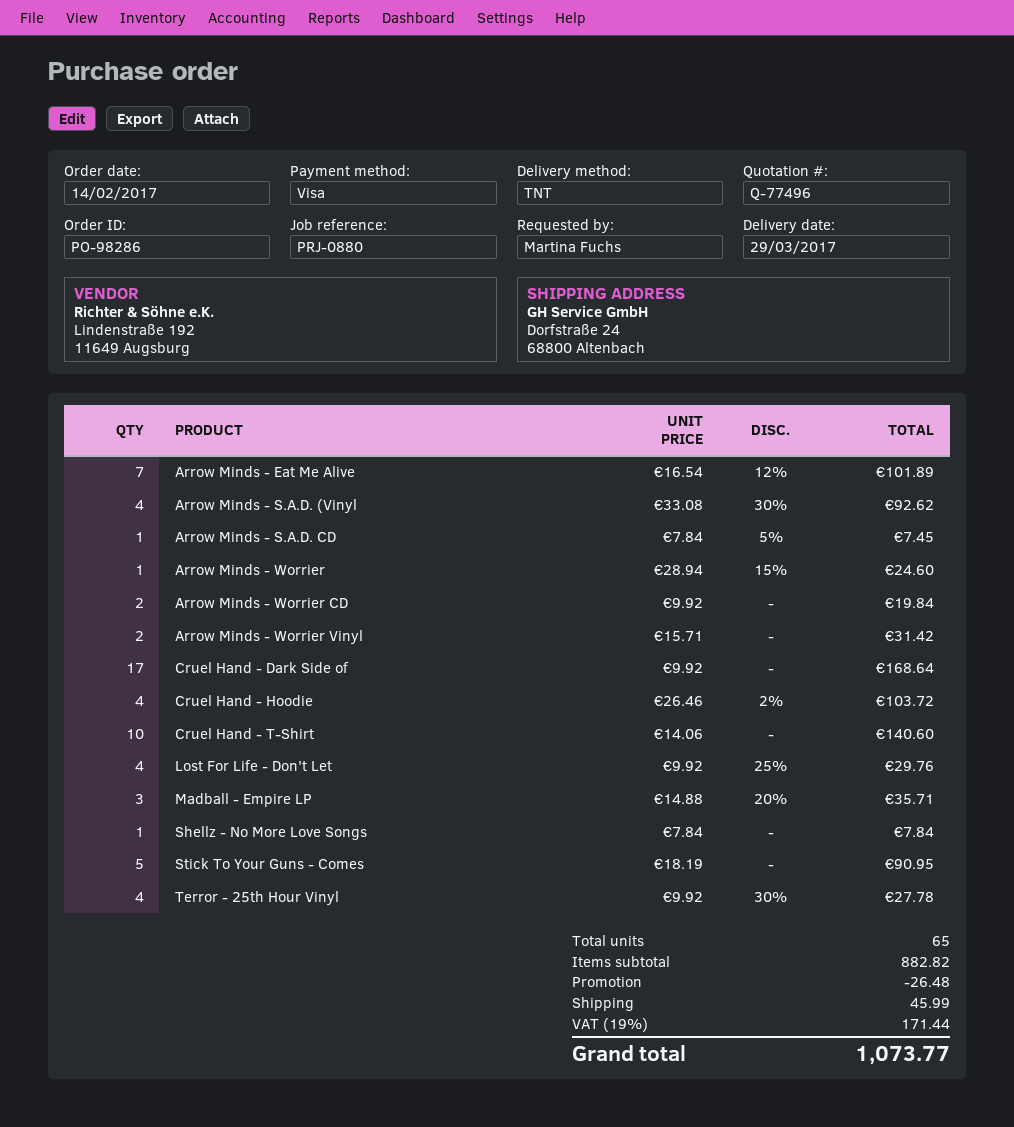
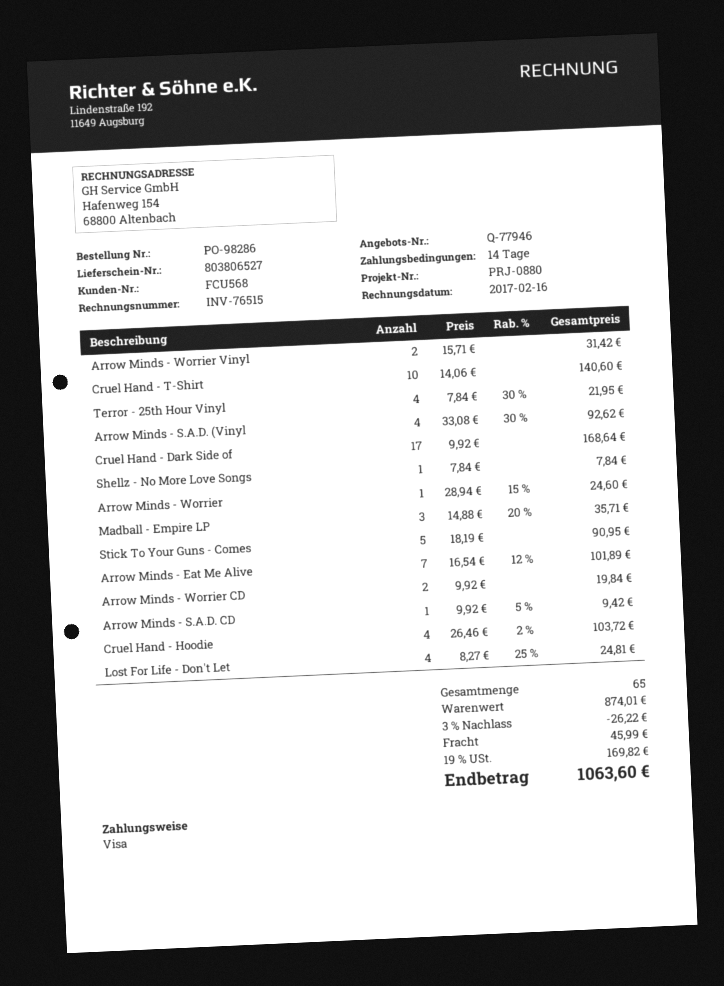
quote number: Q-77496 -> Q-77946
Arrow Minds - S.A.D. CD: 1 x 7.84 - 5% = 7.45 -> 1 x 9.92 - 5% = 9.42
Lost For Life - Don't Let: 4 x 9.92 - 25% = 29.76 -> 4 x 8.27 - 25% = 24.81
Terror - 25th Hour Vinyl: 4 x 9.92 - 30% = 27.78 -> 4 x 7.84 - 30% = 21.95
subtotal: 882.82 -> 874.01
discount: 26.48 -> 26.22
tax: 19% = 171.44 -> 19% = 169.82
total: 1073.77 -> 1063.60

